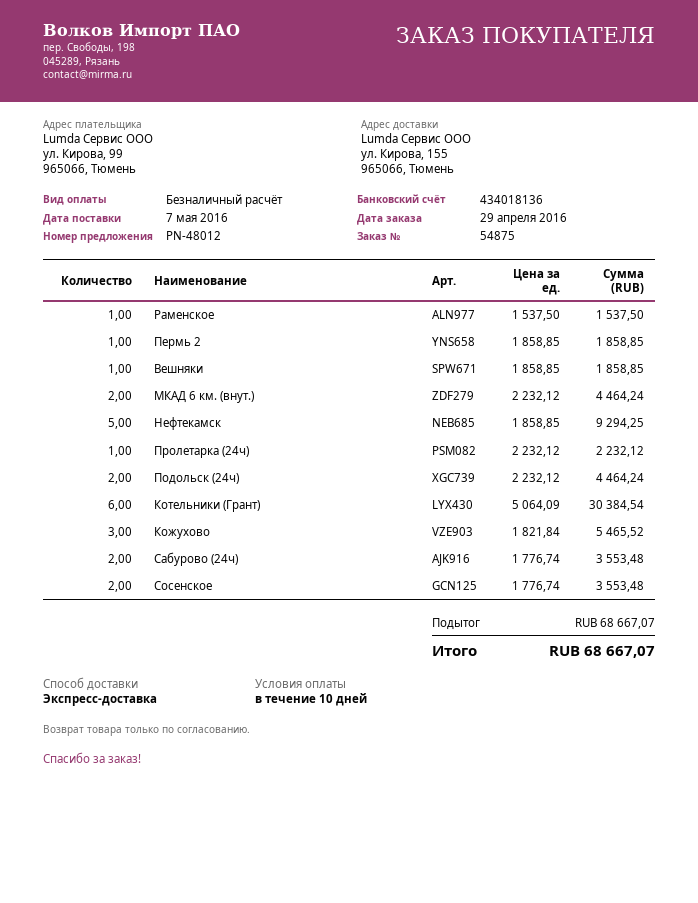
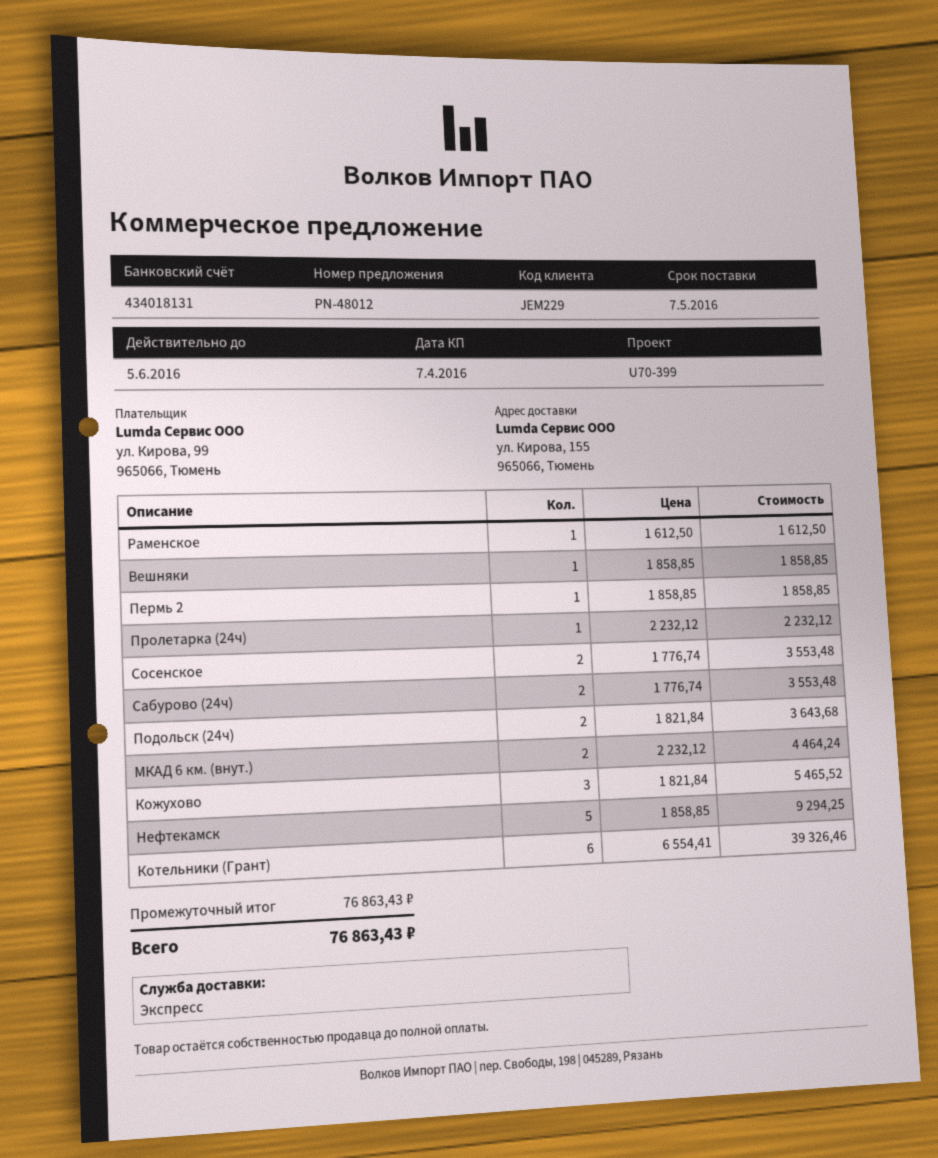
bank account: 434018136 -> 434018131
Раменское: 1 x 1537.50 = 1537.50 -> 1 x 1612.50 = 1612.50
Подольск (24ч): 2 x 2232.12 = 4464.24 -> 2 x 1821.84 = 3643.68
Котельники (Грант): 6 x 5064.09 = 30384.54 -> 6 x 6554.41 = 39326.46
subtotal: 68667.07 -> 76863.43
total: 68667.07 -> 76863.43

